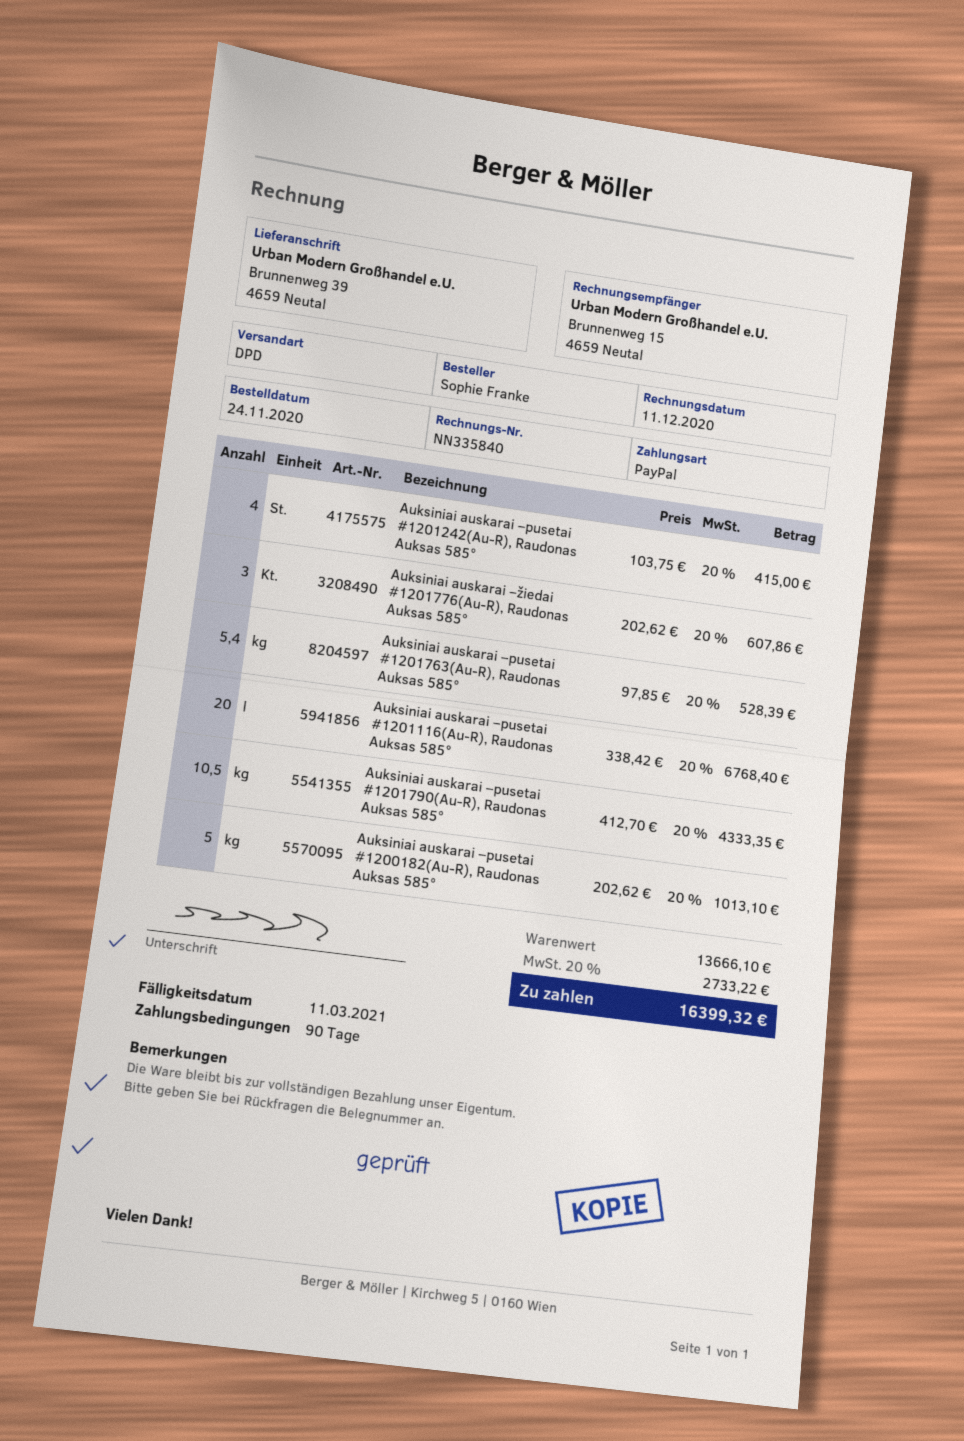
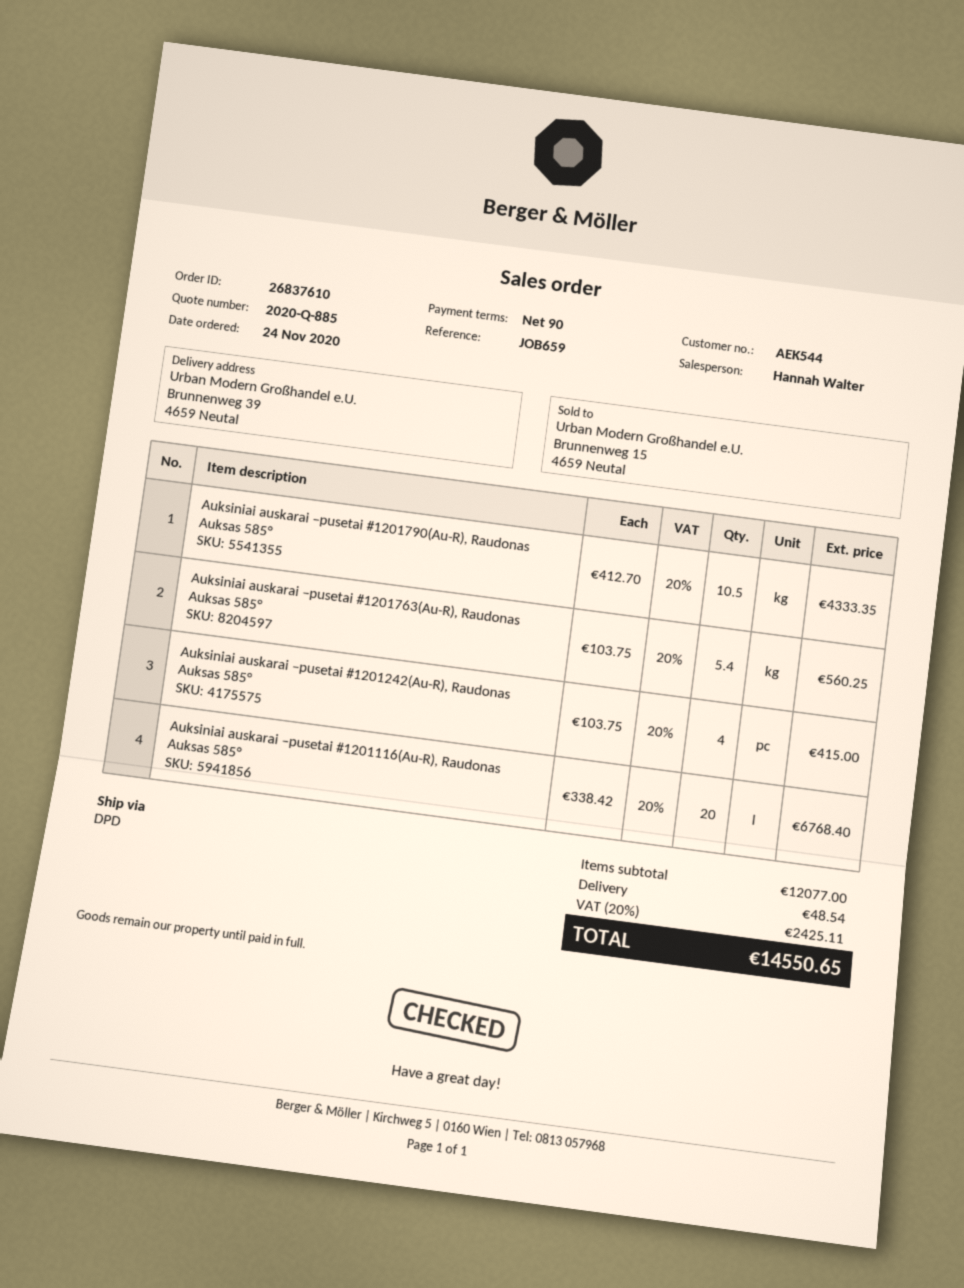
Auksiniai auskarai –žiedai #1201776(Au-R), Raudonas Auksas 585°: 3 x 202.62 = 607.86 -> none
Auksiniai auskarai –pusetai #1201763(Au-R), Raudonas Auksas 585°: 5.4 x 97.85 = 528.39 -> 5.4 x 103.75 = 560.25
Auksiniai auskarai –pusetai #1200182(Au-R), Raudonas Auksas 585°: 5 x 202.62 = 1013.10 -> none
subtotal: 13666.10 -> 12077.00
shipping: none -> 48.54
tax: 20% = 2733.22 -> 20% = 2425.11
total: 16399.32 -> 14550.65

